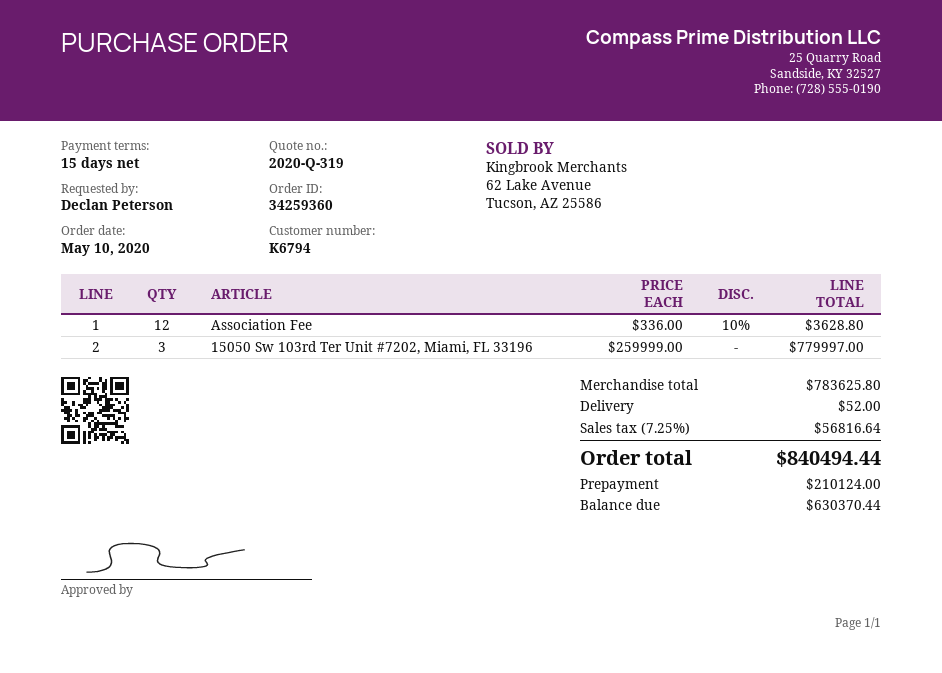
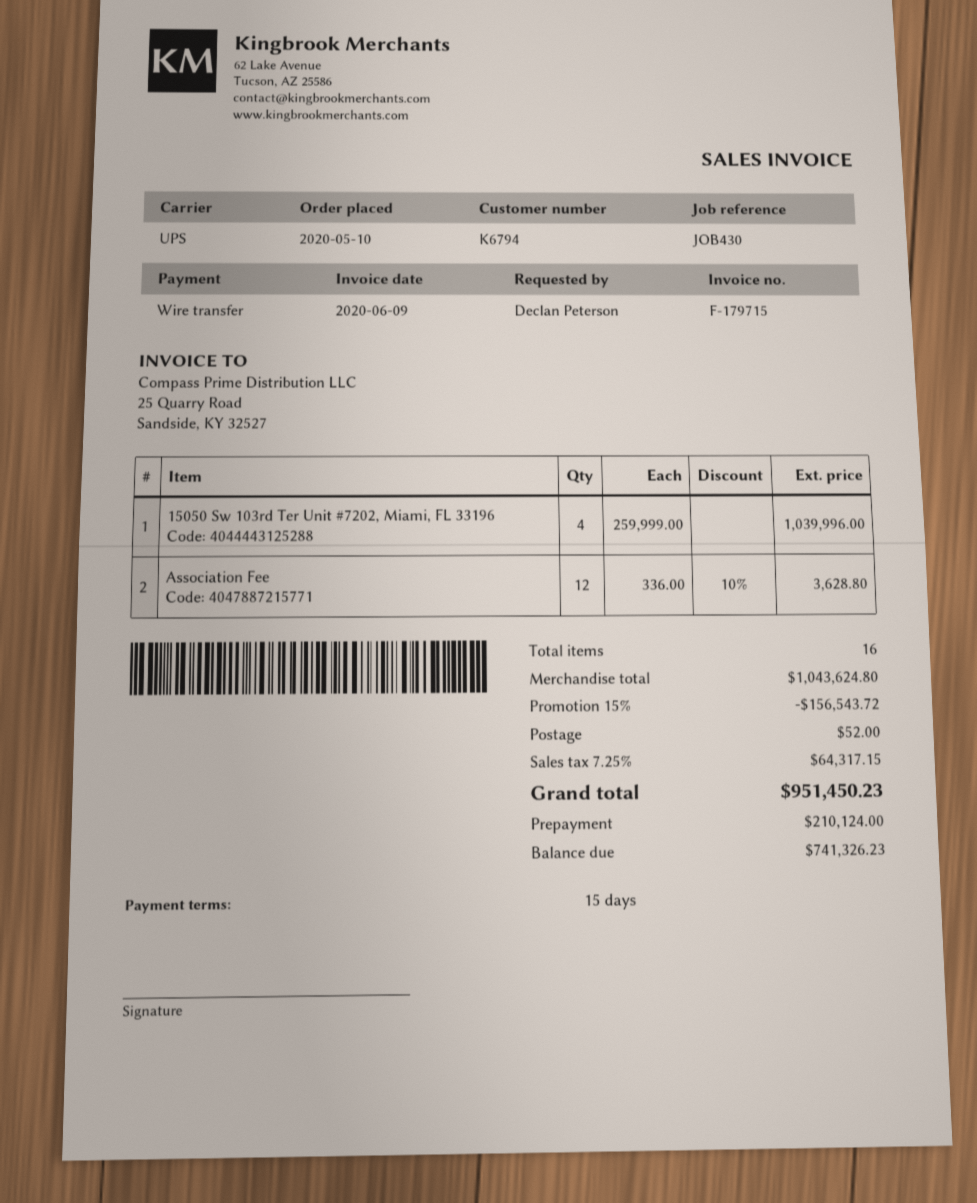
15050 Sw 103rd Ter Unit #7202, Miami, FL 33196: 3 x 259999.00 = 779997.00 -> 4 x 259999.00 = 1039996.00
subtotal: 783625.80 -> 1043624.80
discount: none -> 15% = 156543.72
tax: 7.25% = 56816.64 -> 7.25% = 64317.15
total: 840494.44 -> 951450.23
balance: 630370.44 -> 741326.23

